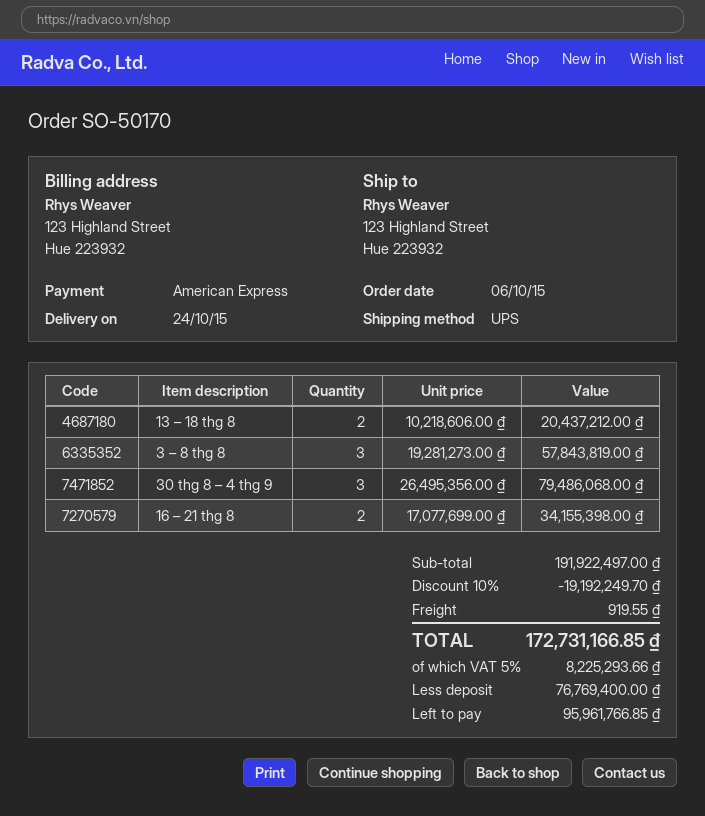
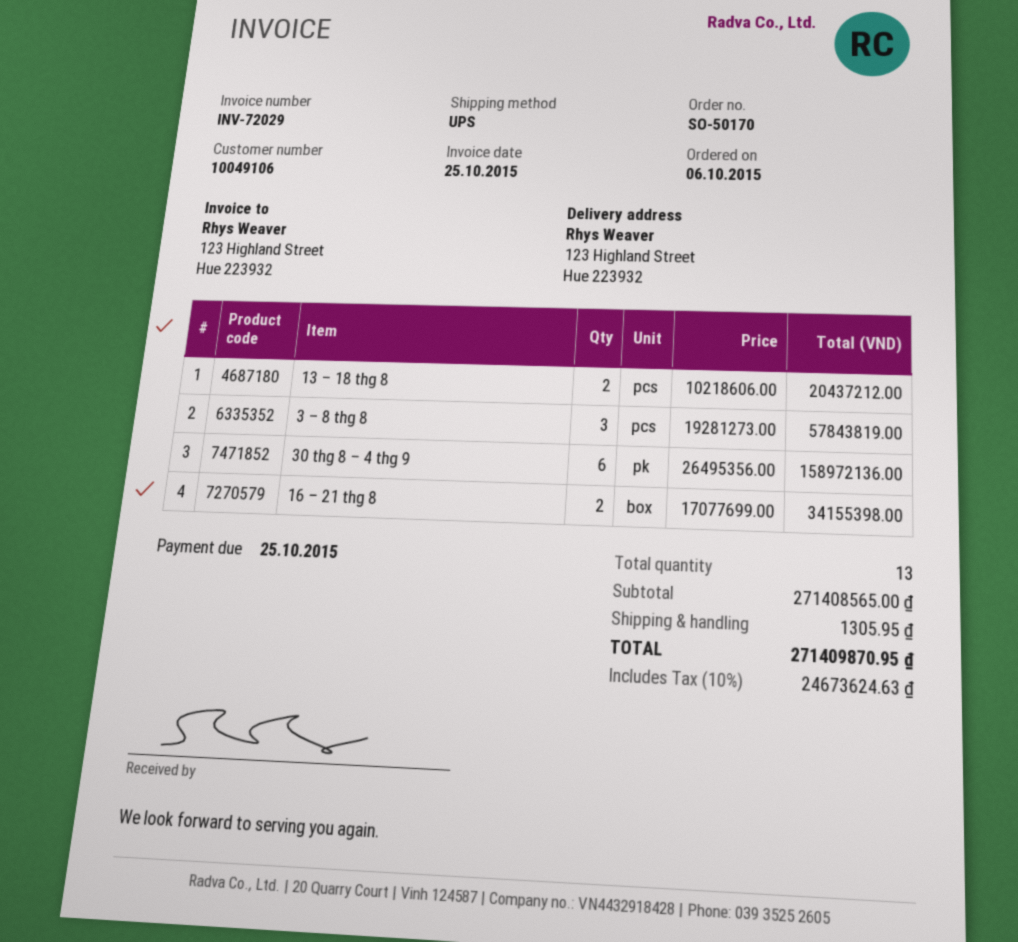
30 thg 8 – 4 thg 9: 3 x 26495356.00 = 79486068.00 -> 6 x 26495356.00 = 158972136.00
subtotal: 191922497.00 -> 271408565.00
discount: 10% = 19192249.70 -> none
shipping: 919.55 -> 1305.95
tax: 5% = 8225293.66 -> 10% = 24673624.63
total: 172731166.85 -> 271409870.95

